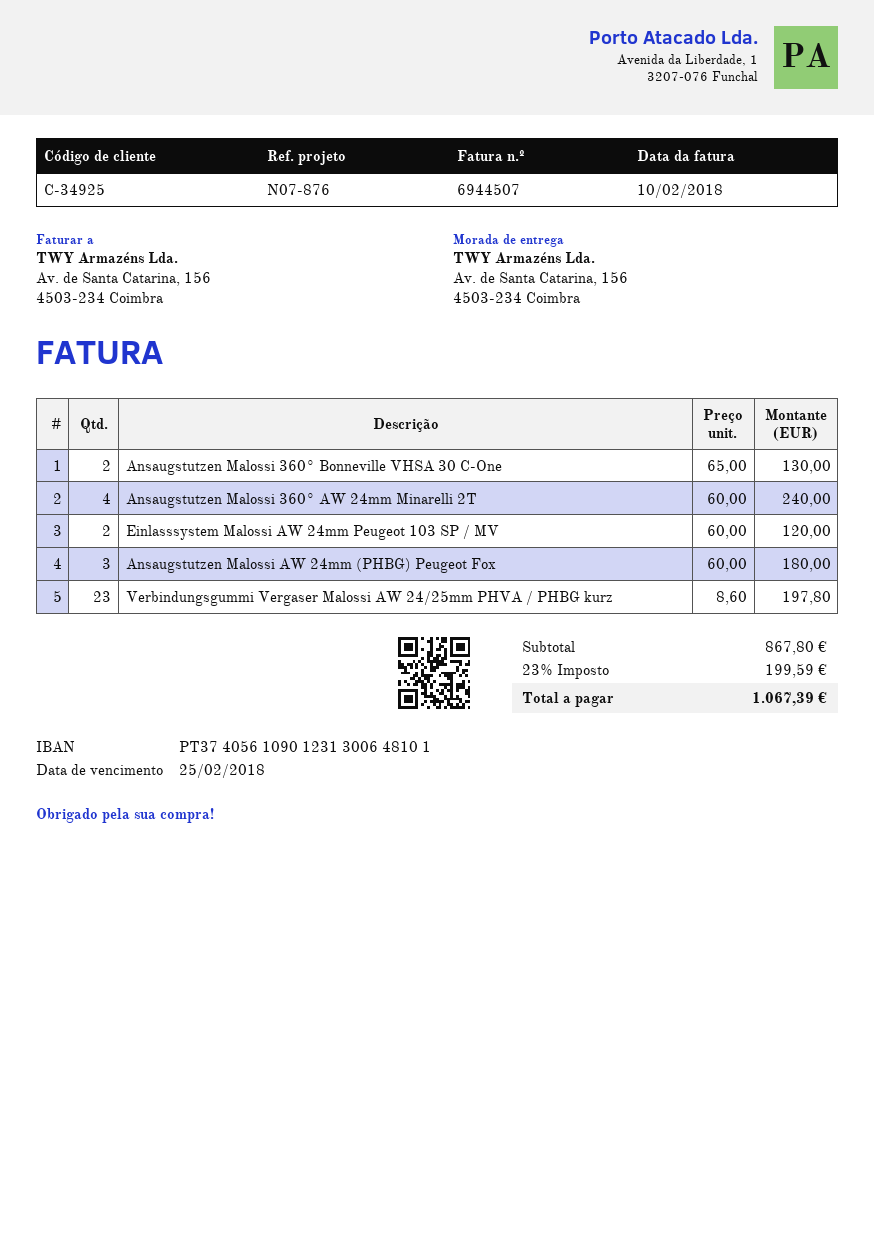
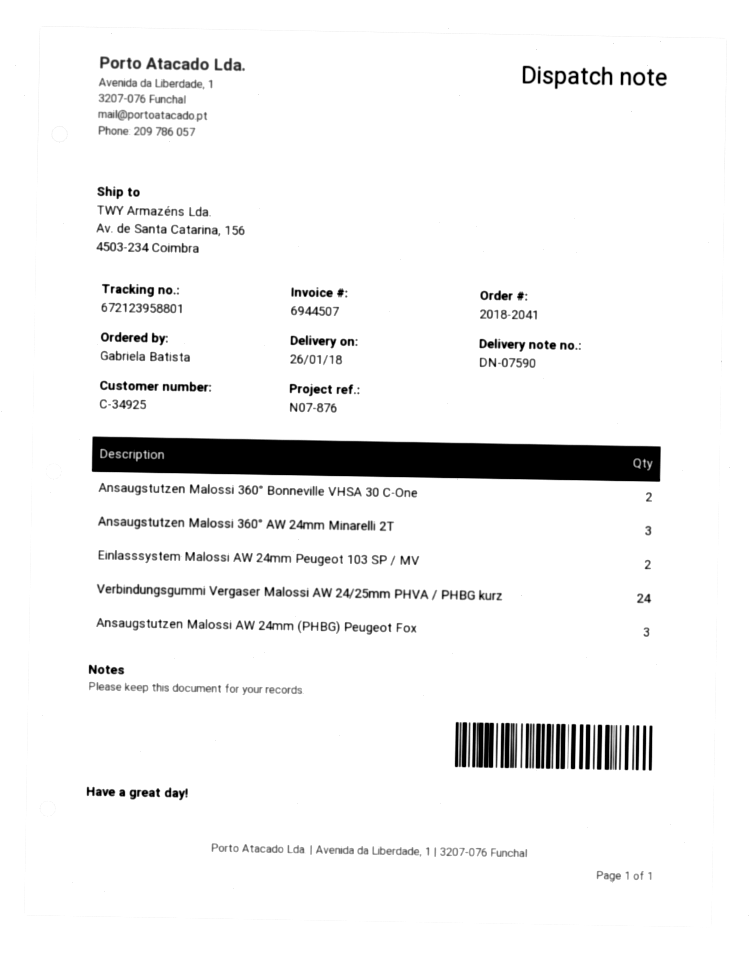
Ansaugstutzen Malossi 360° AW 24mm Minarelli 2T: 4 -> 3
Verbindungsgummi Vergaser Malossi AW 24/25mm PHVA / PHBG kurz: 23 -> 24

